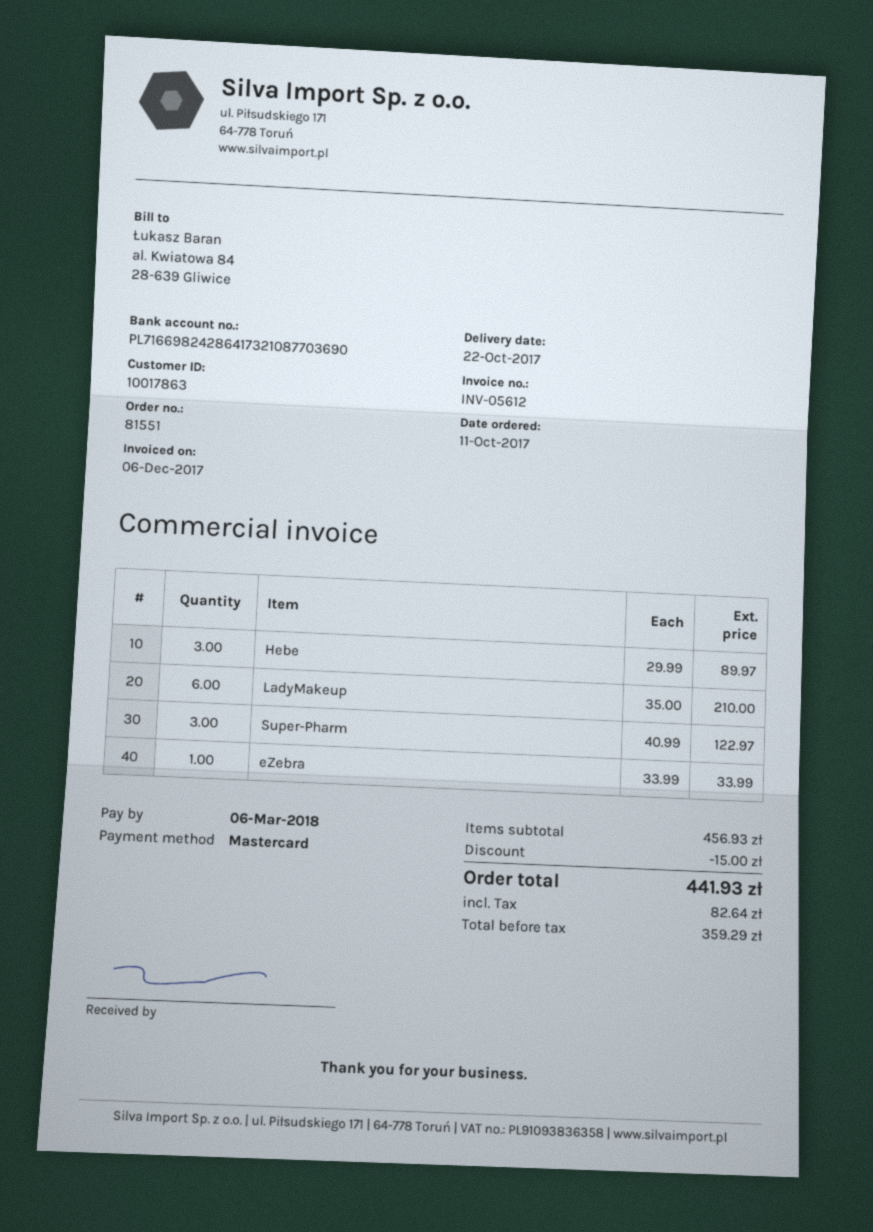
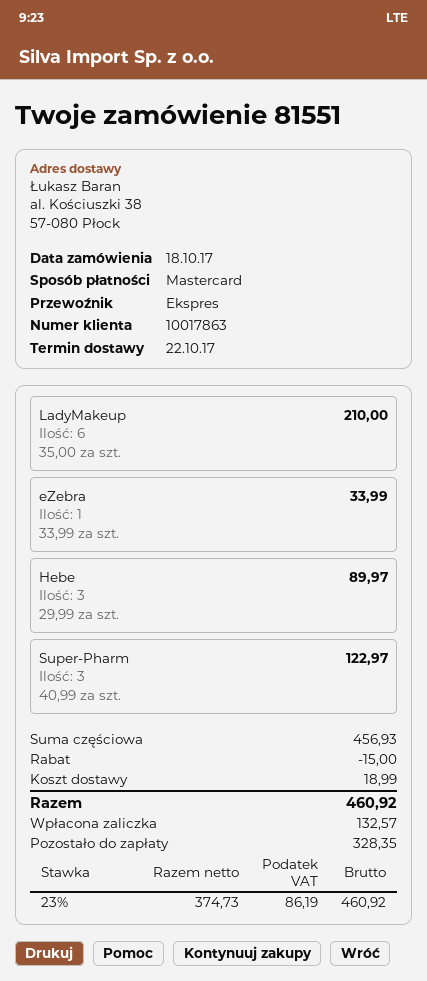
order date: 2017-10-11 -> 2017-10-18
shipping: none -> 18.99
net: 359.29 -> 374.73
tax: 82.64 -> 86.19
total: 441.93 -> 460.92

